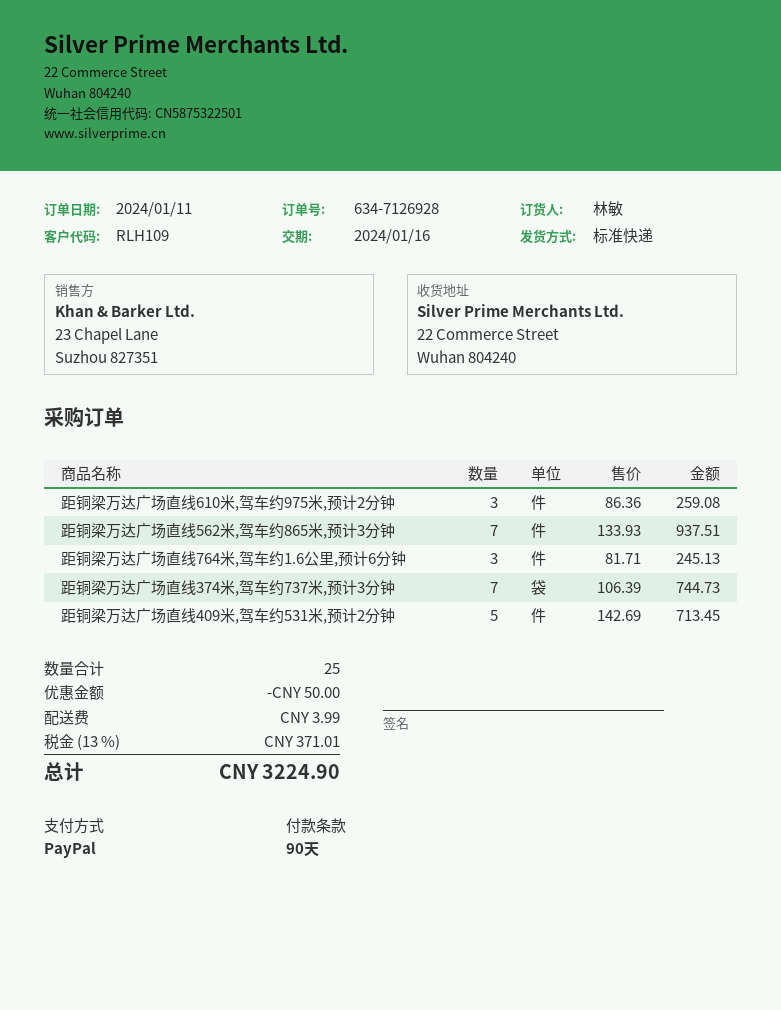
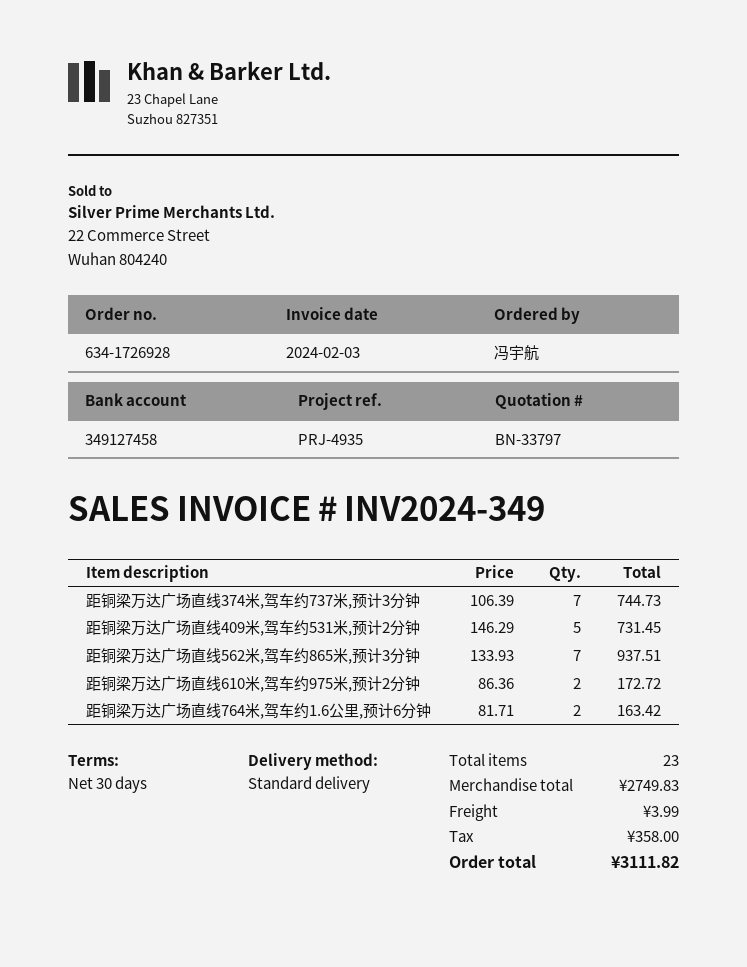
order number: 634-7126928 -> 634-1726928
payment terms: 90 days -> 30 days
ordered by: 林敏 -> 冯宇航
距铜梁万达广场直线610米,驾车约975米,预计2分钟: 3 x 86.36 = 259.08 -> 2 x 86.36 = 172.72
距铜梁万达广场直线764米,驾车约1.6公里,预计6分钟: 3 x 81.71 = 245.13 -> 2 x 81.71 = 163.42
距铜梁万达广场直线409米,驾车约531米,预计2分钟: 5 x 142.69 = 713.45 -> 5 x 146.29 = 731.45
total quantity: 25 -> 23
discount: 50.00 -> none
tax: 371.01 -> 358.00
total: 3224.90 -> 3111.82

